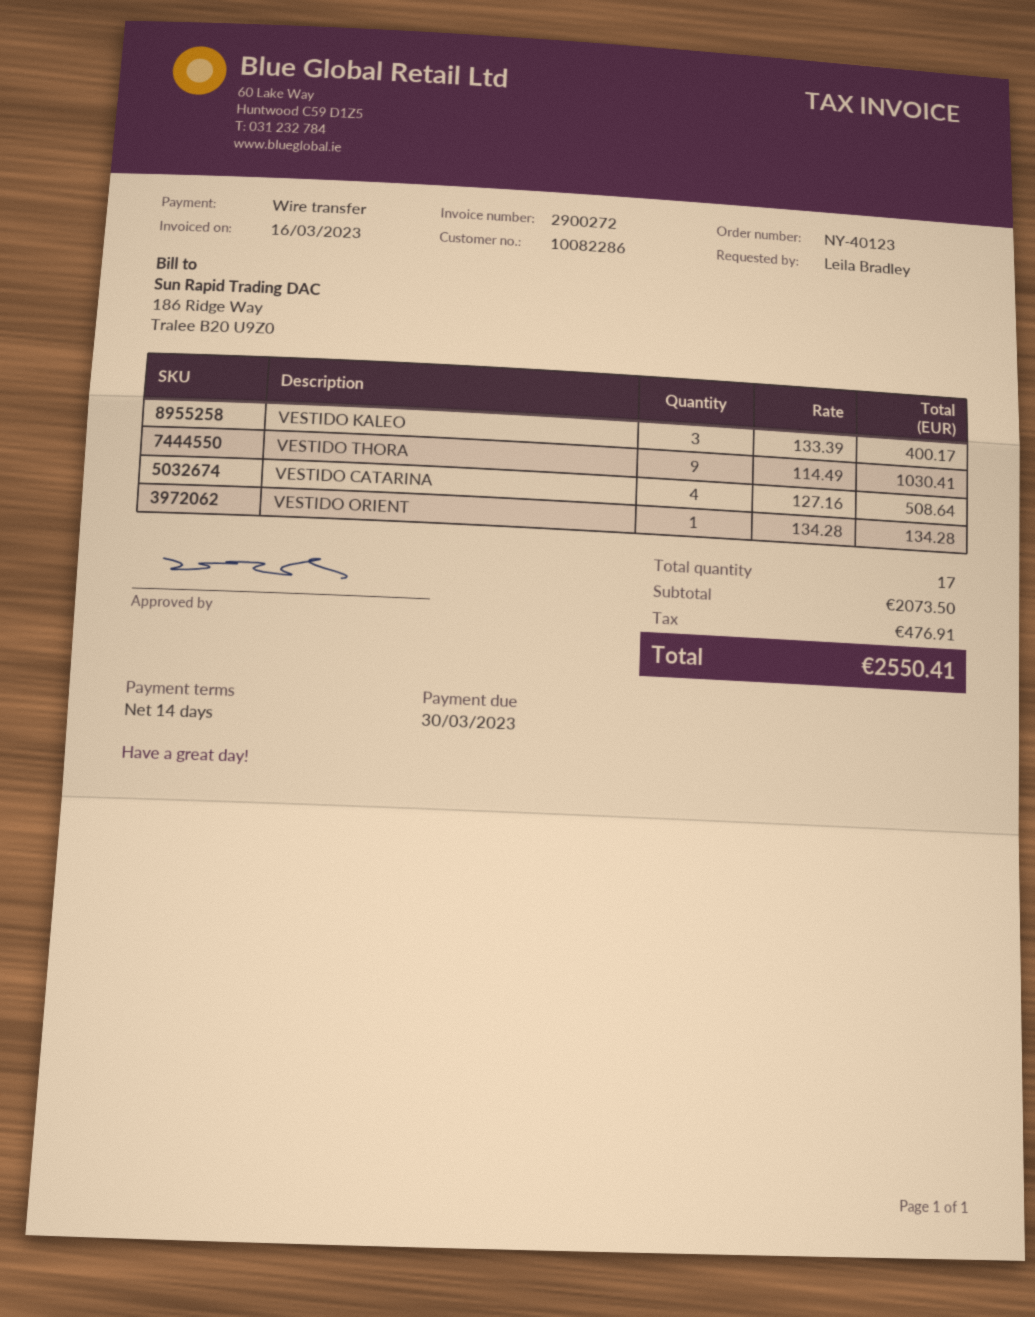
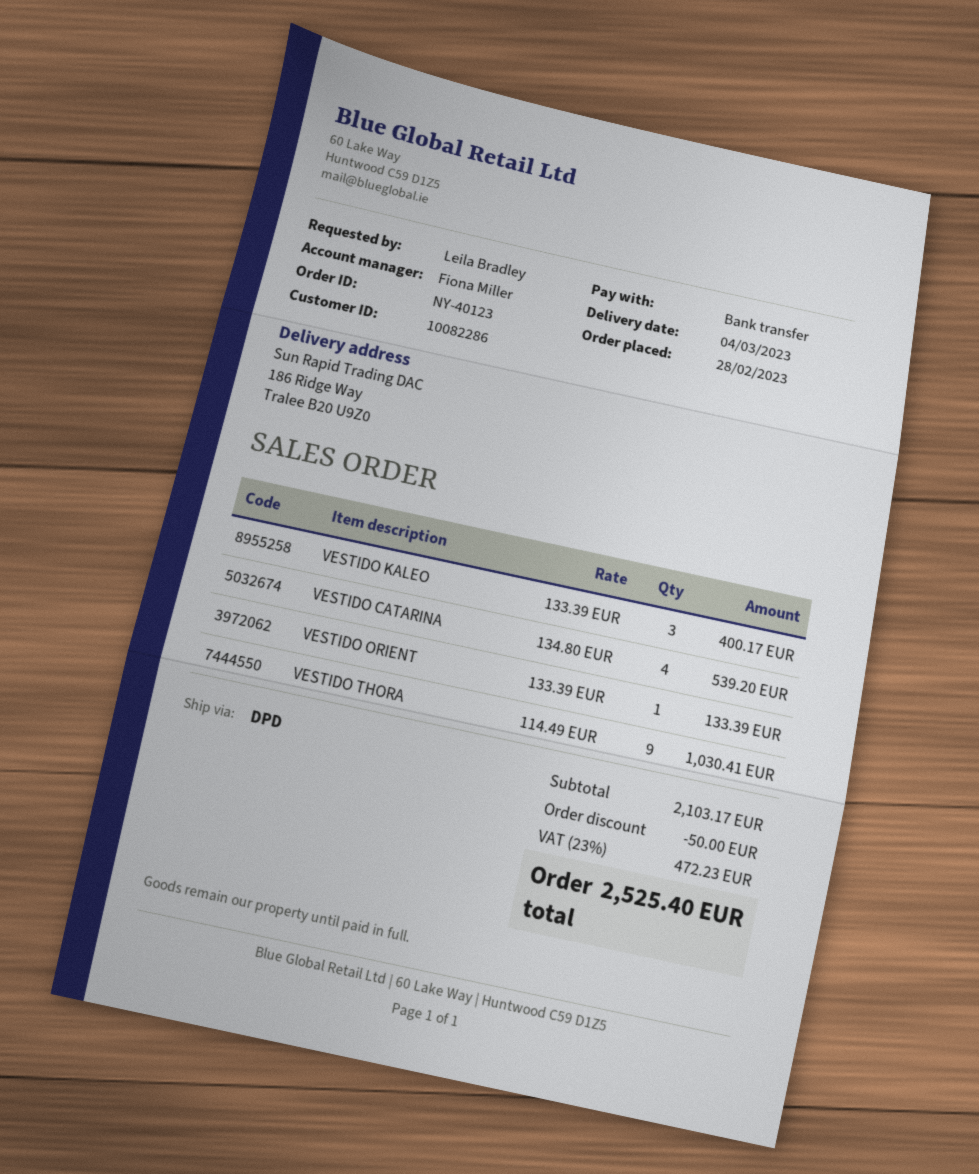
VESTIDO CATARINA: 4 x 127.16 = 508.64 -> 4 x 134.80 = 539.20
VESTIDO ORIENT: 1 x 134.28 = 134.28 -> 1 x 133.39 = 133.39
subtotal: 2073.50 -> 2103.17
discount: none -> 50.00
tax: 476.91 -> 472.23
total: 2550.41 -> 2525.40

